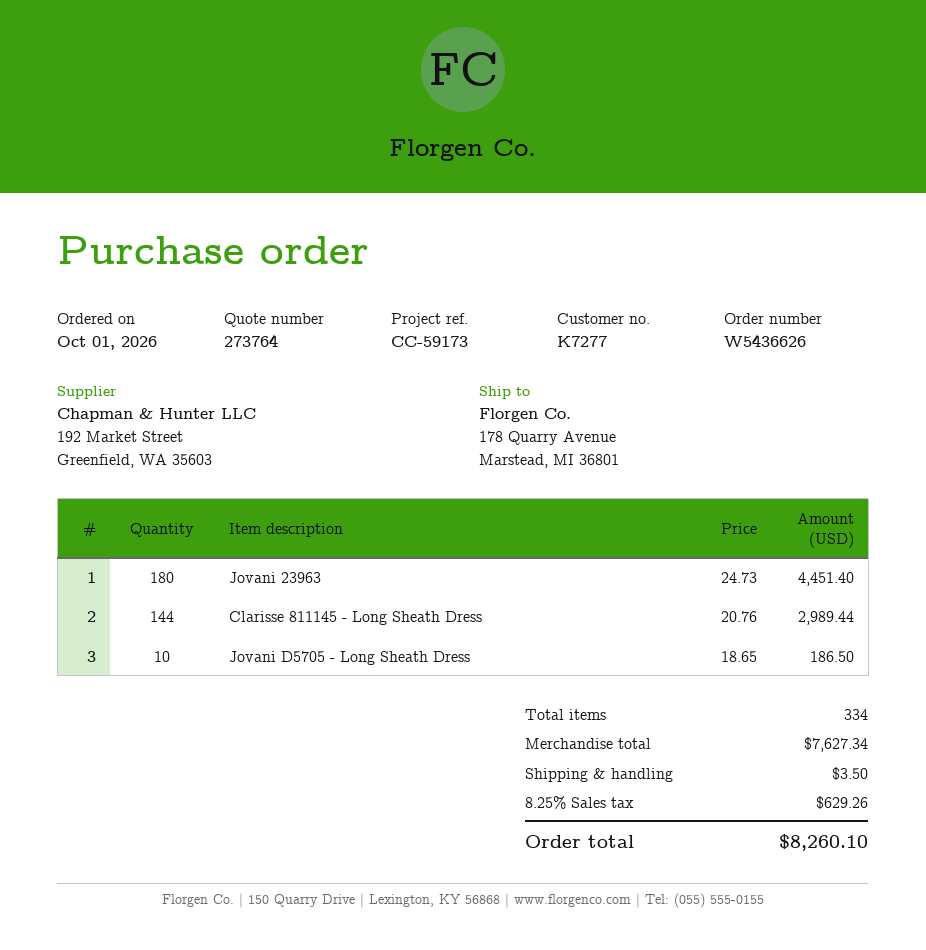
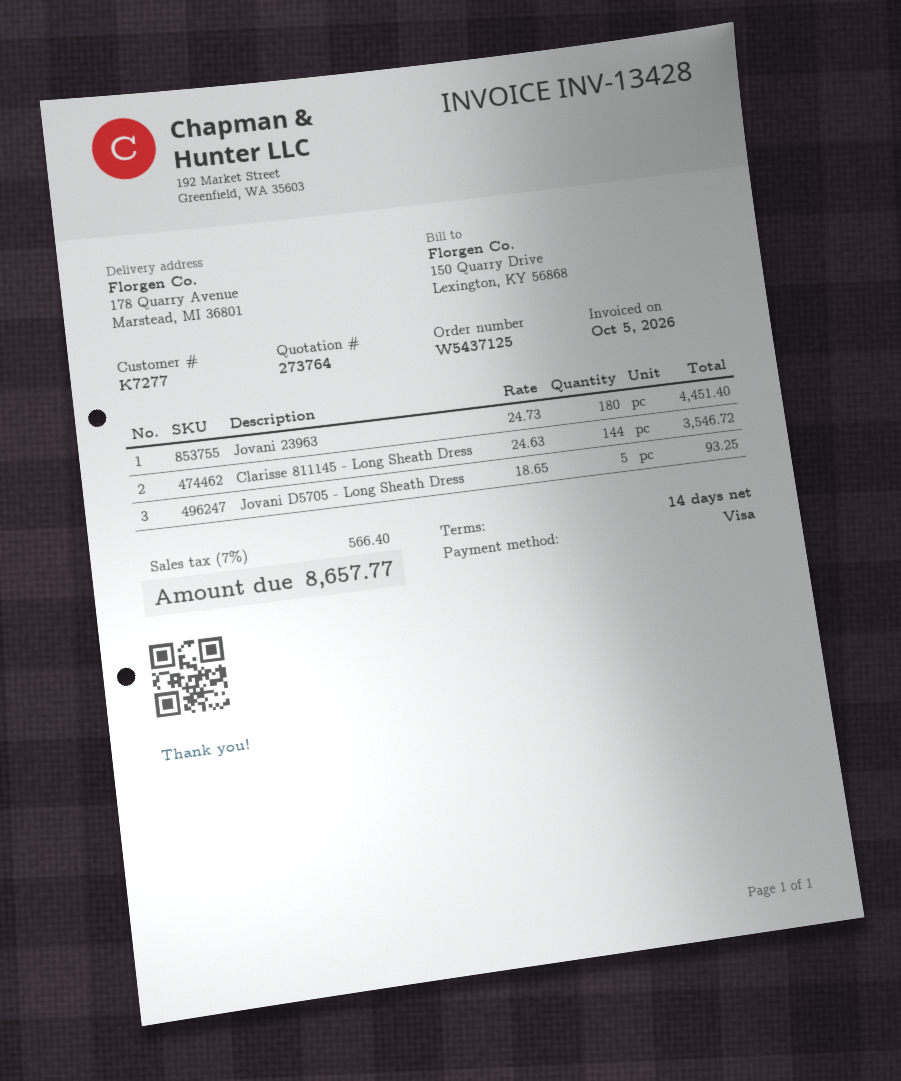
order number: W5436626 -> W5437125
Clarisse 811145 - Long Sheath Dress: 144 x 20.76 = 2989.44 -> 144 x 24.63 = 3546.72
Jovani D5705 - Long Sheath Dress: 10 x 18.65 = 186.50 -> 5 x 18.65 = 93.25
shipping: 3.50 -> none
tax: 8.25% = 629.26 -> 7% = 566.40
total: 8260.10 -> 8657.77

